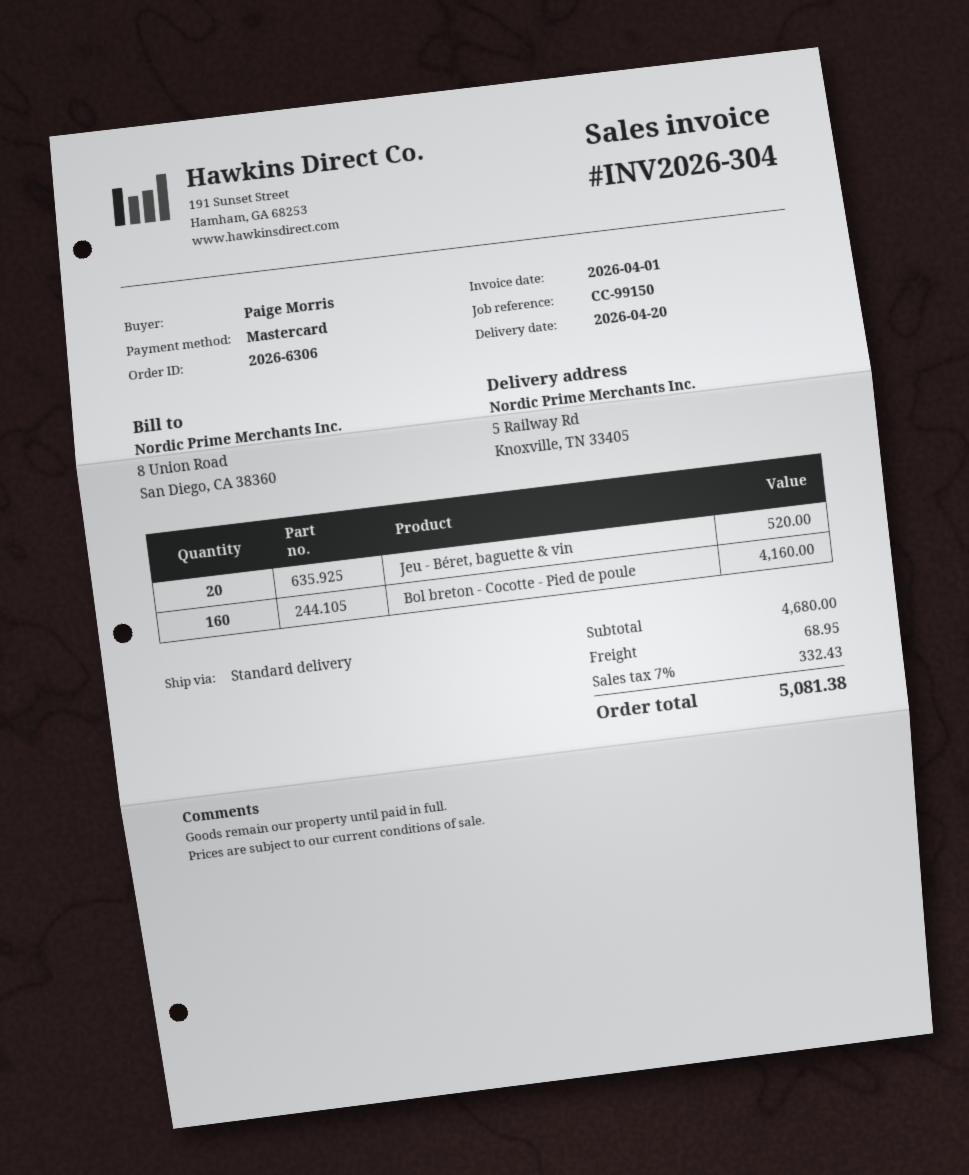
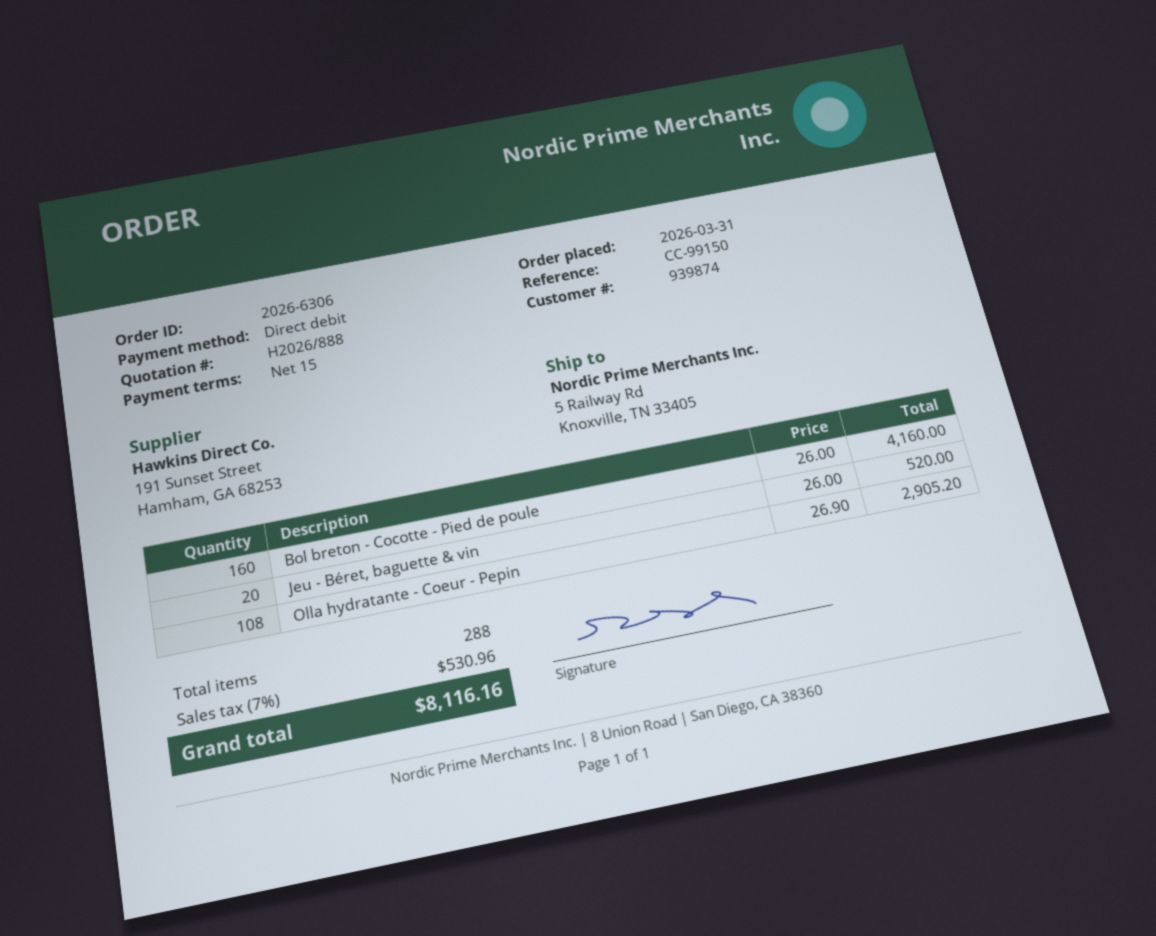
payment method: Mastercard -> direct debit
Olla hydratante - Coeur - Pepin: none -> 108 for 2905.20
shipping: 68.95 -> none
tax: 7% = 332.43 -> 7% = 530.96
total: 5081.38 -> 8116.16

